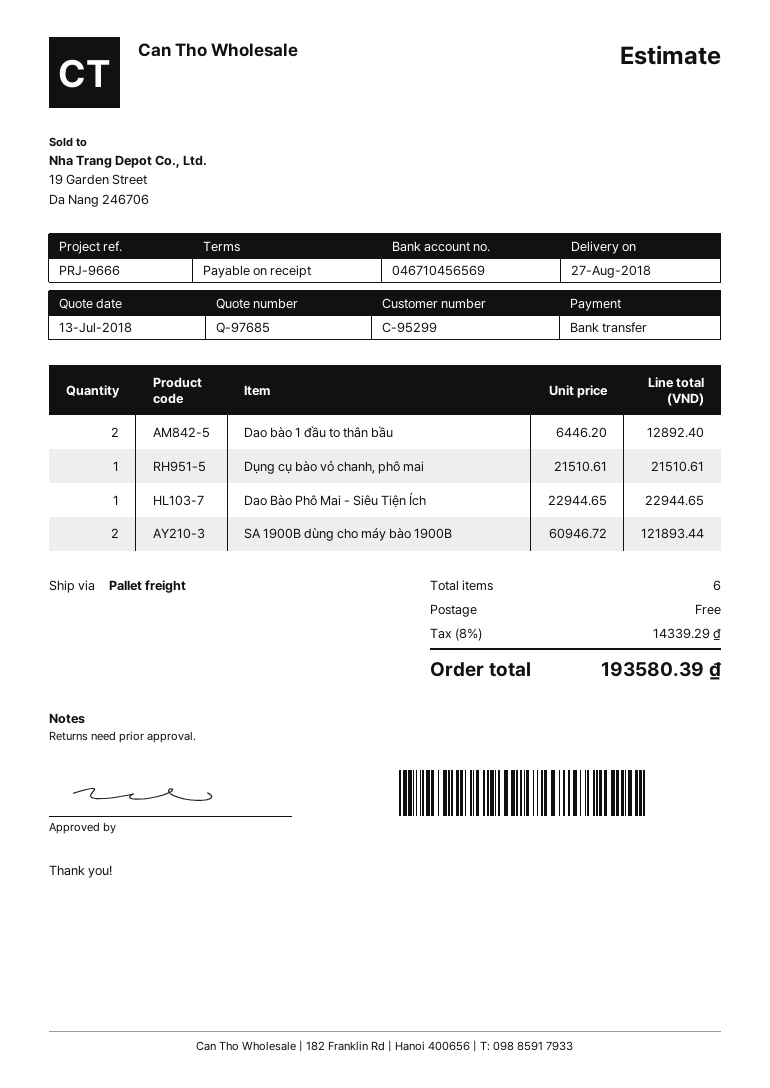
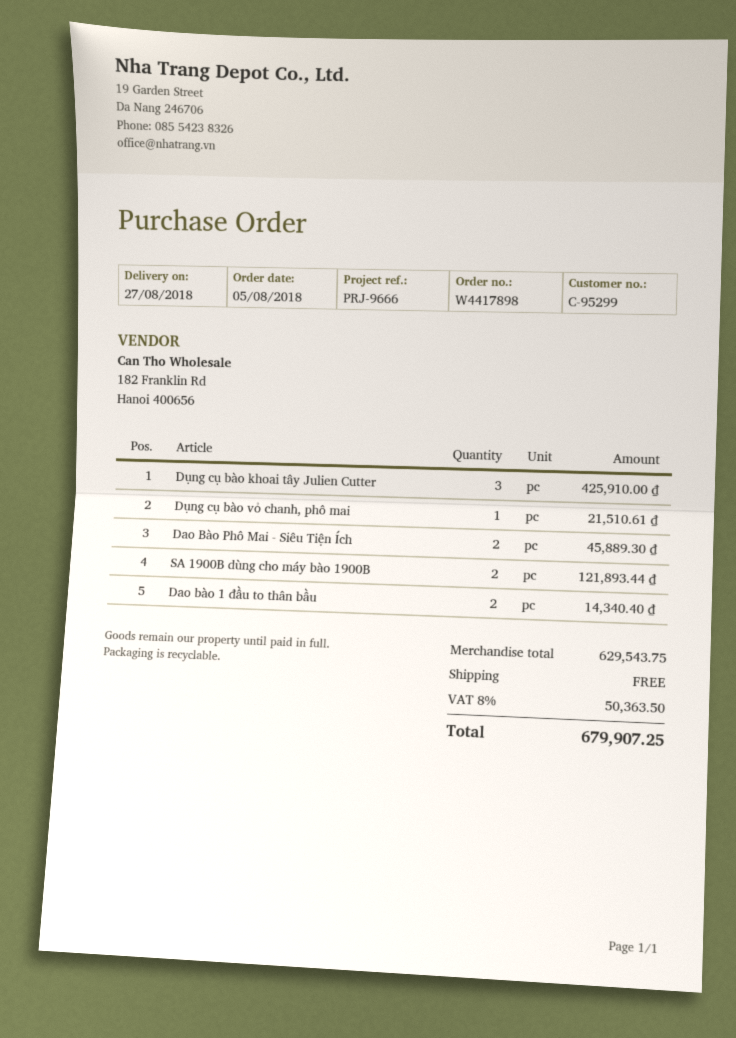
Dao bào 1 đầu to thân bầu: 2 for 12892.40 -> 2 for 14340.40
Dao Bào Phô Mai - Siêu Tiện Ích: 1 for 22944.65 -> 2 for 45889.30
Dụng cụ bào khoai tây Julien Cutter: none -> 3 for 425910.00
tax: 8% = 14339.29 -> 8% = 50363.50
total: 193580.39 -> 679907.25

